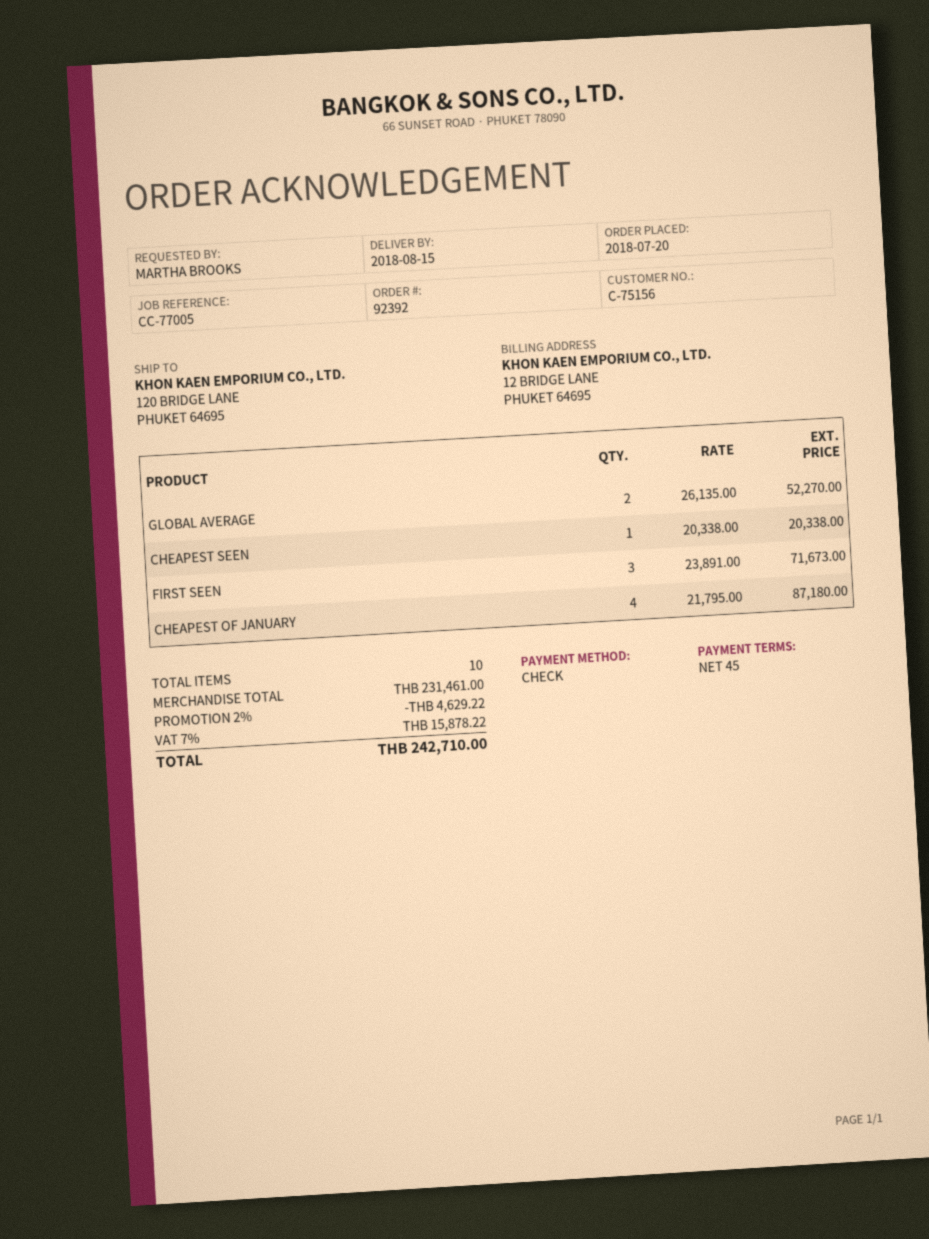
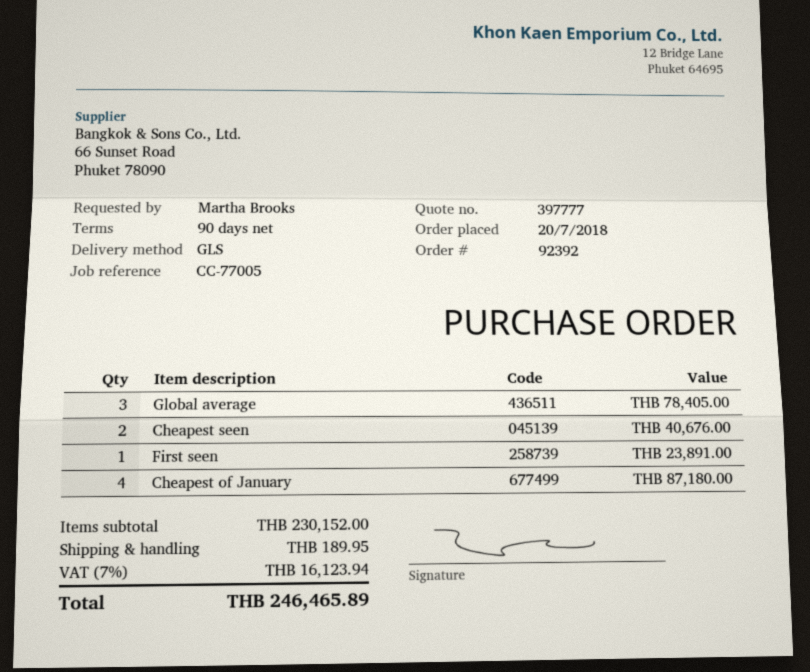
payment terms: 45 days -> 90 days
GLOBAL AVERAGE: 2 for 52270.00 -> 3 for 78405.00
CHEAPEST SEEN: 1 for 20338.00 -> 2 for 40676.00
FIRST SEEN: 3 for 71673.00 -> 1 for 23891.00
subtotal: 231461.00 -> 230152.00
discount: 2% = 4629.22 -> none
shipping: none -> 189.95
tax: 7% = 15878.22 -> 7% = 16123.94
total: 242710.00 -> 246465.89

